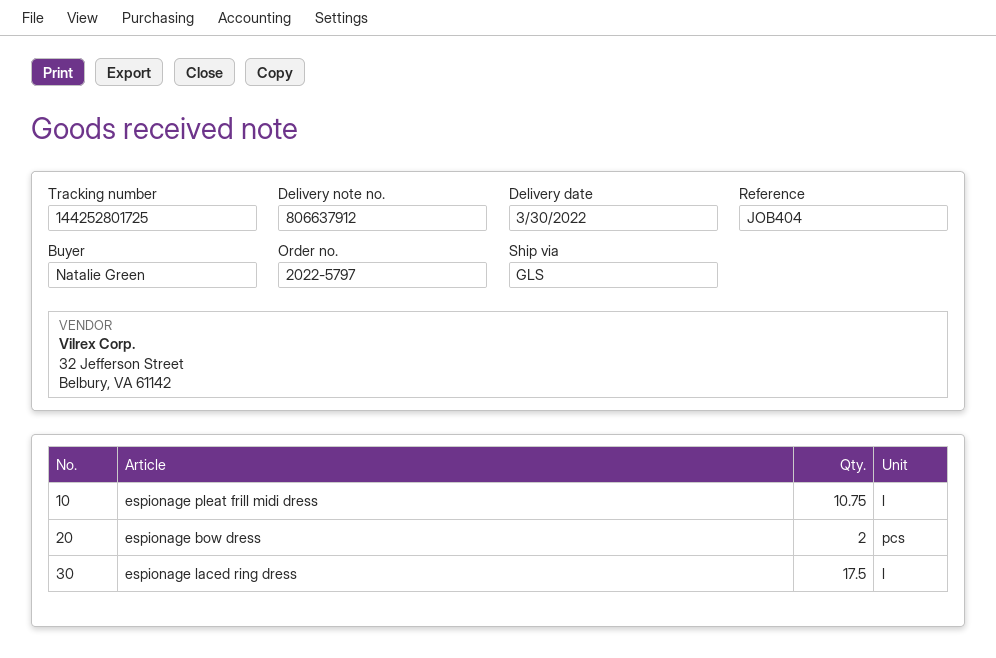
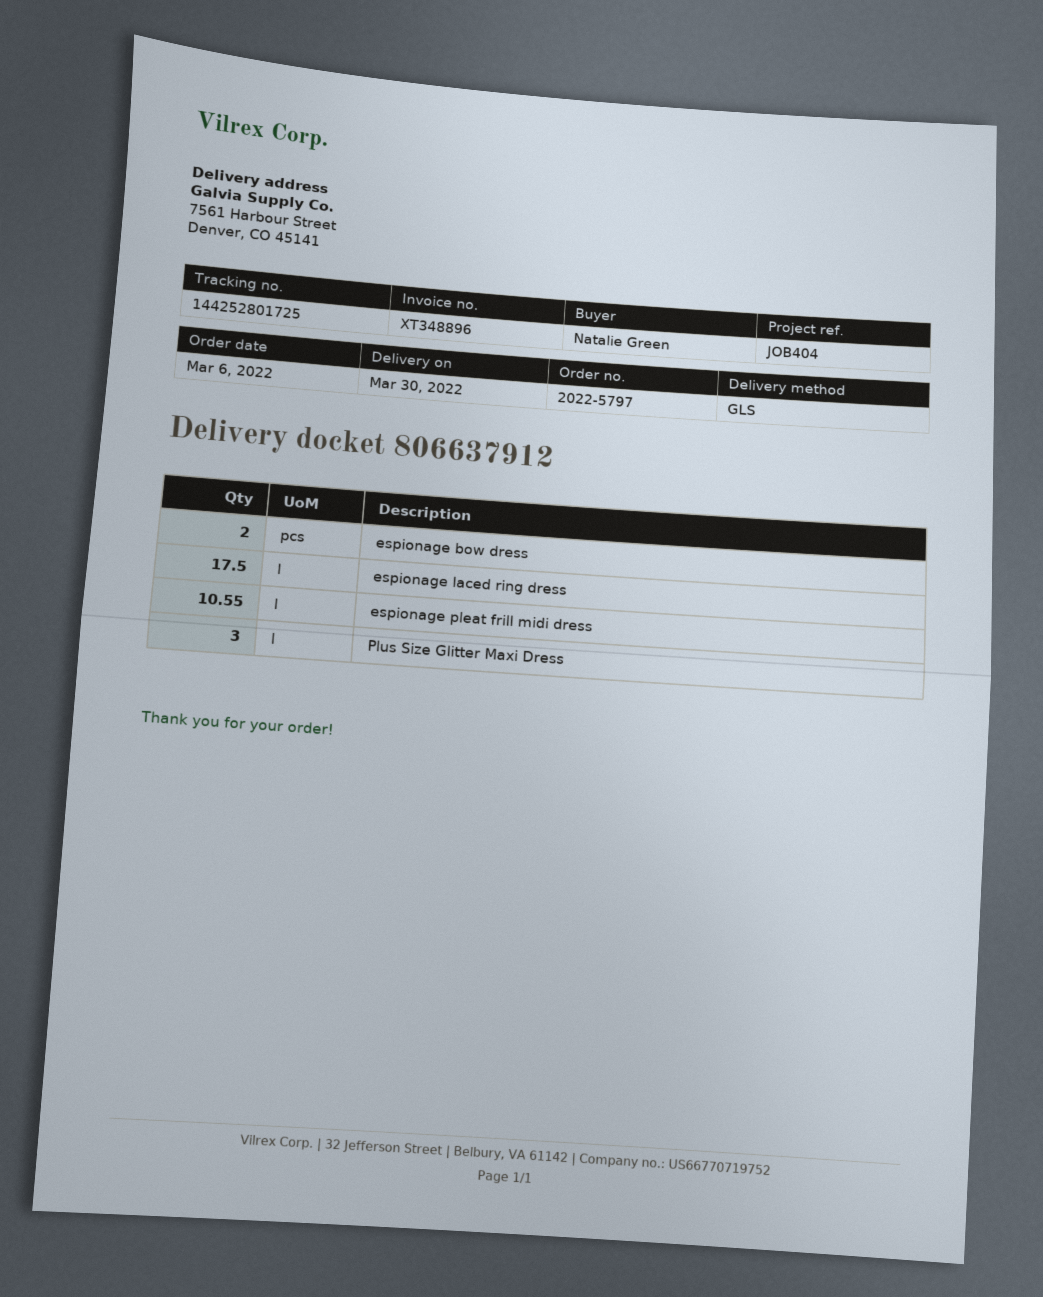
espionage pleat frill midi dress: 10.75 -> 10.55
Plus Size Glitter Maxi Dress: none -> 3

